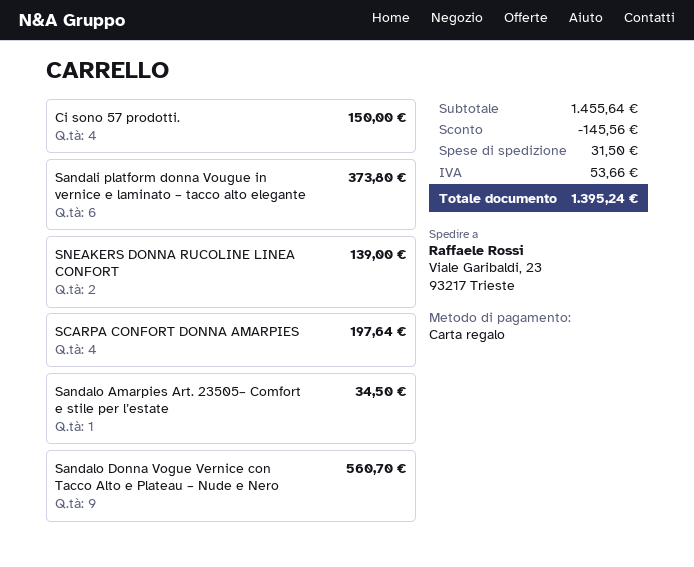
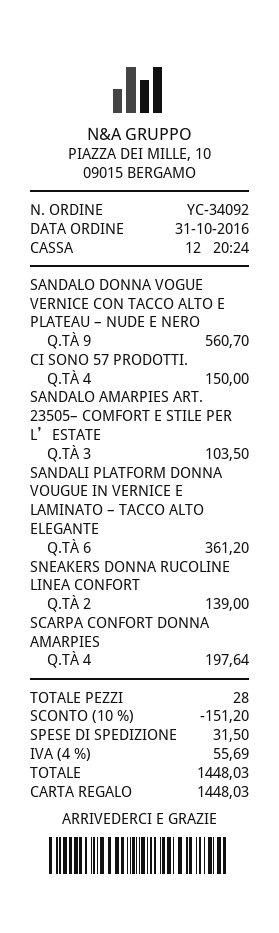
Sandali platform donna Vougue in vernice e laminato – tacco alto elegante: 6 for 373.80 -> 6 for 361.20
Sandalo Amarpies Art. 23505– Comfort e stile per l’estate: 1 for 34.50 -> 3 for 103.50
discount: 145.56 -> 151.20
tax: 53.66 -> 55.69
total: 1395.24 -> 1448.03

